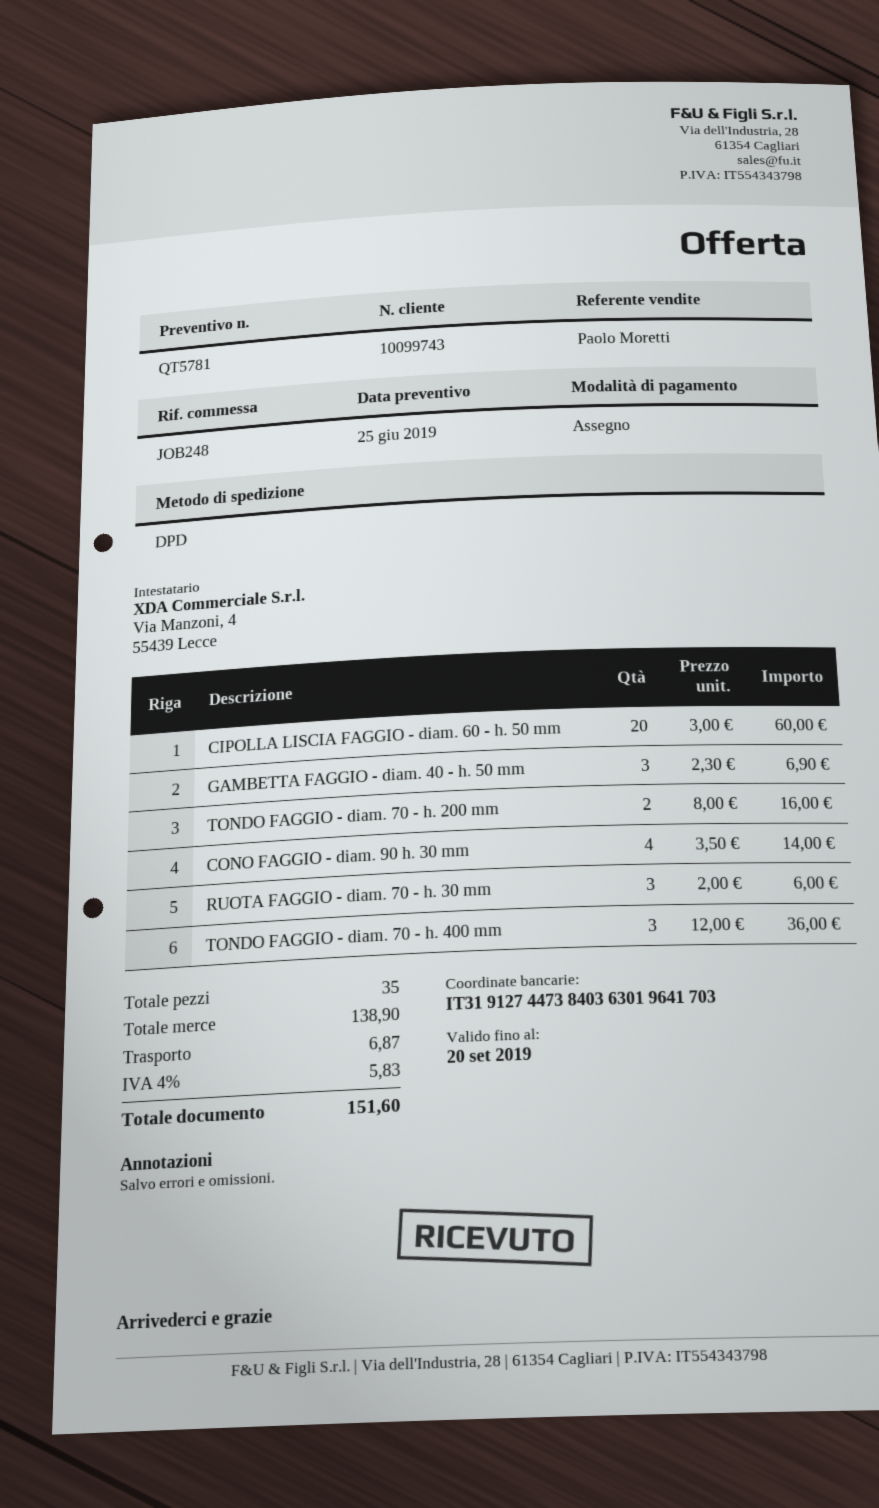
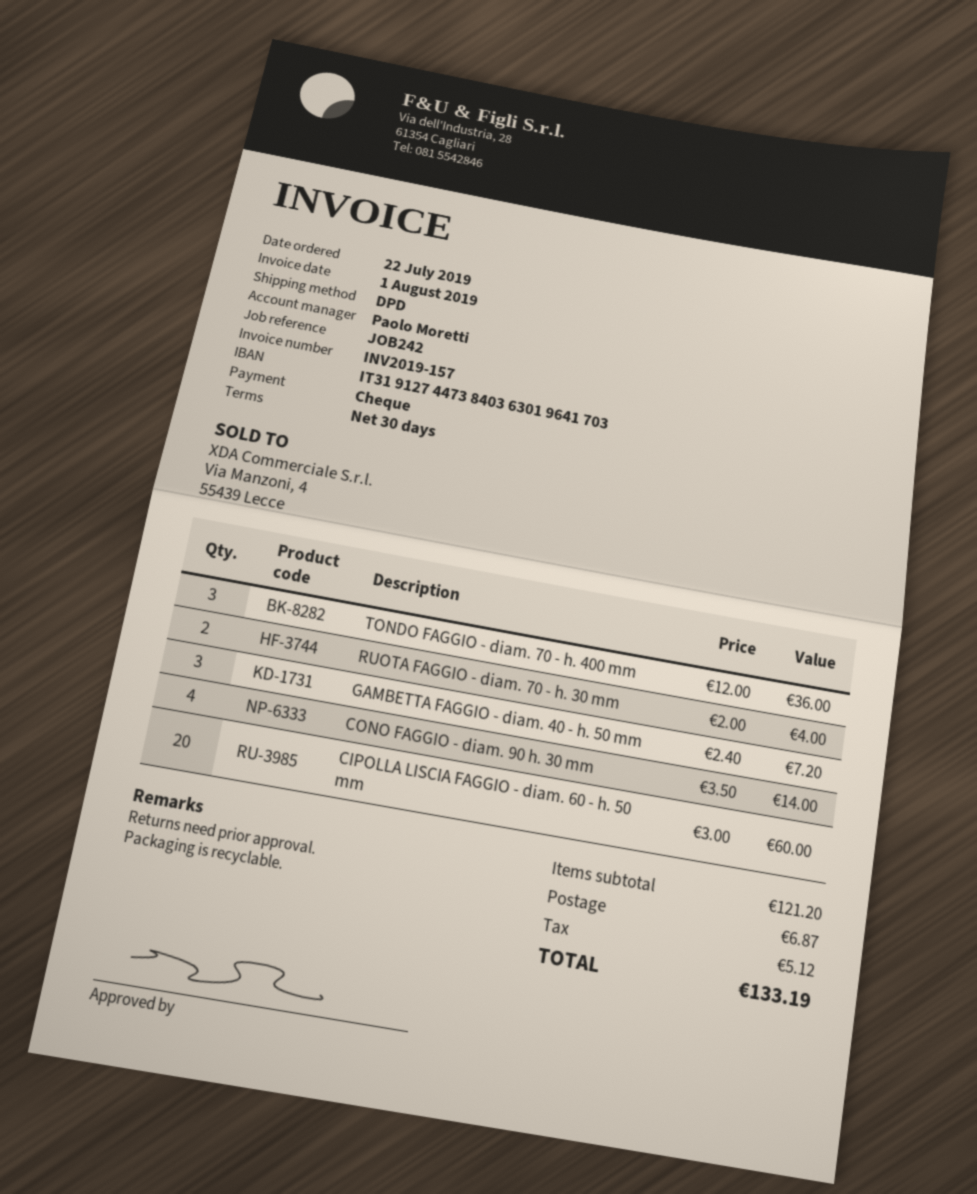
reference: JOB248 -> JOB242
GAMBETTA FAGGIO - diam. 40 - h. 50 mm: 3 x 2.30 = 6.90 -> 3 x 2.40 = 7.20
TONDO FAGGIO - diam. 70 - h. 200 mm: 2 x 8.00 = 16.00 -> none
RUOTA FAGGIO - diam. 70 - h. 30 mm: 3 x 2.00 = 6.00 -> 2 x 2.00 = 4.00
subtotal: 138.90 -> 121.20
tax: 5.83 -> 5.12
total: 151.60 -> 133.19

